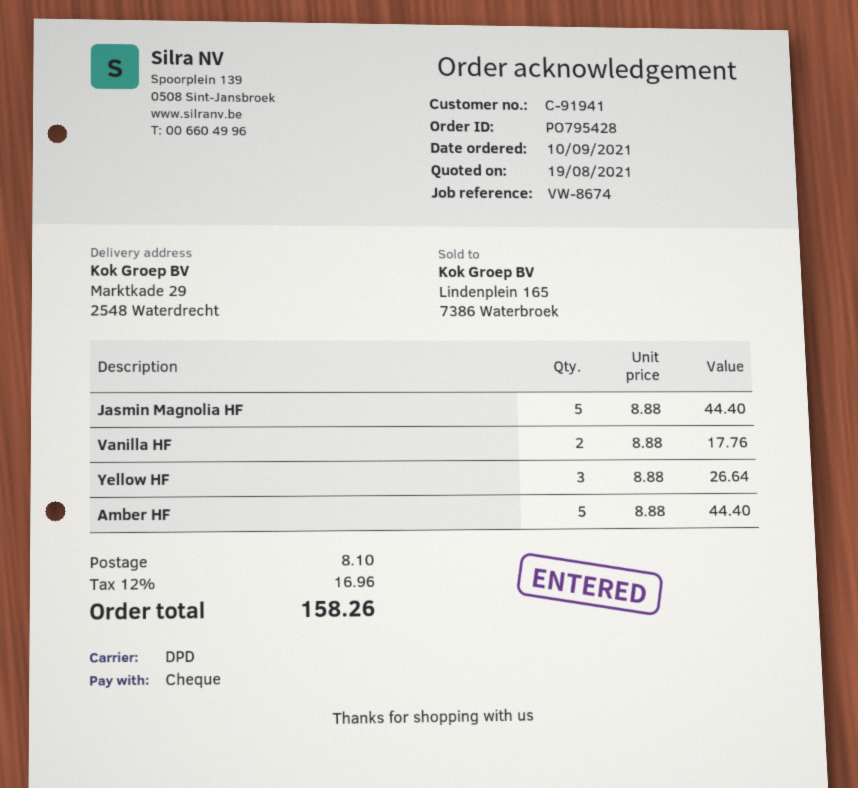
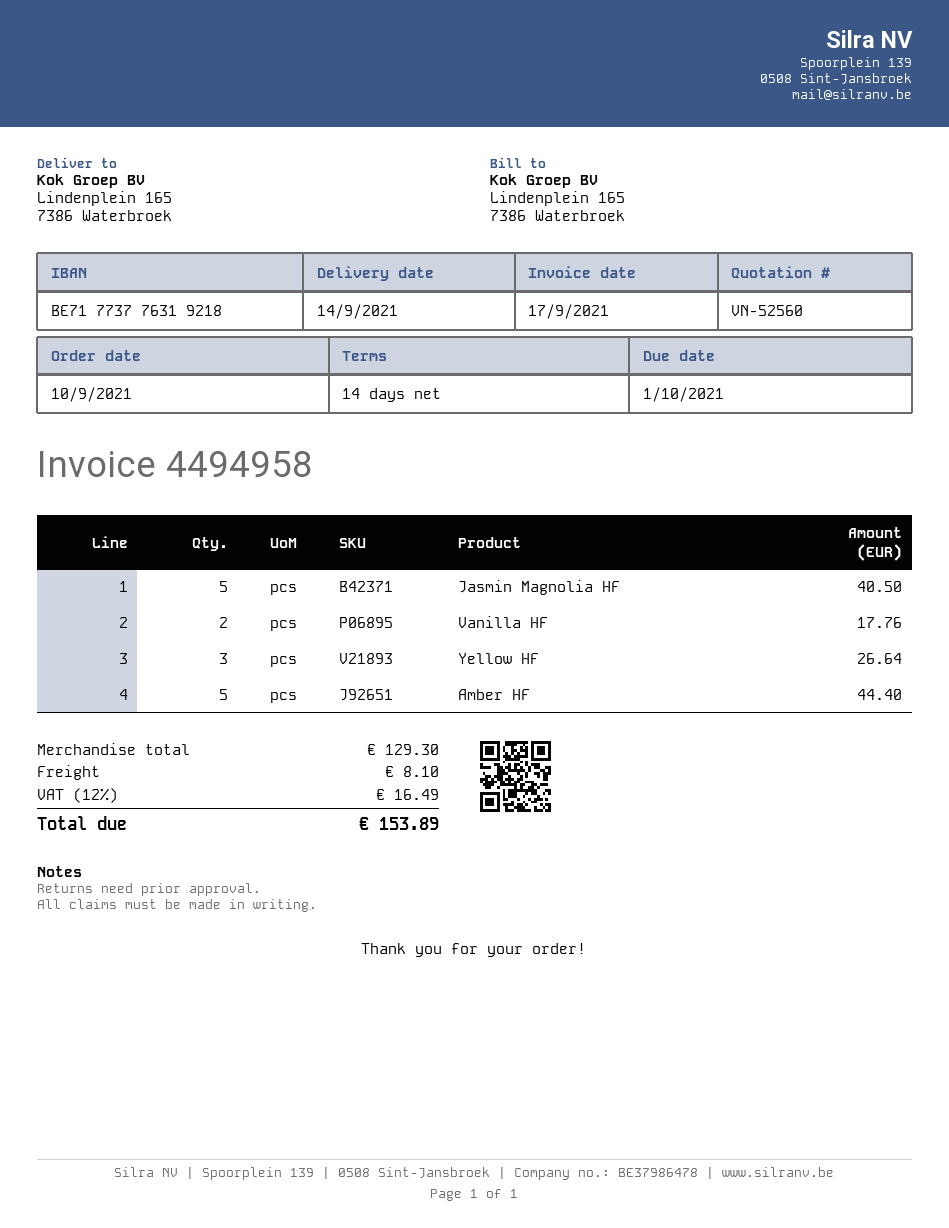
ship to: Marktkade 29, 2548 Waterdrecht -> Lindenplein 165, 7386 Waterbroek
Jasmin Magnolia HF: 5 for 44.40 -> 5 for 40.50
tax: 12% = 16.96 -> 12% = 16.49
total: 158.26 -> 153.89

